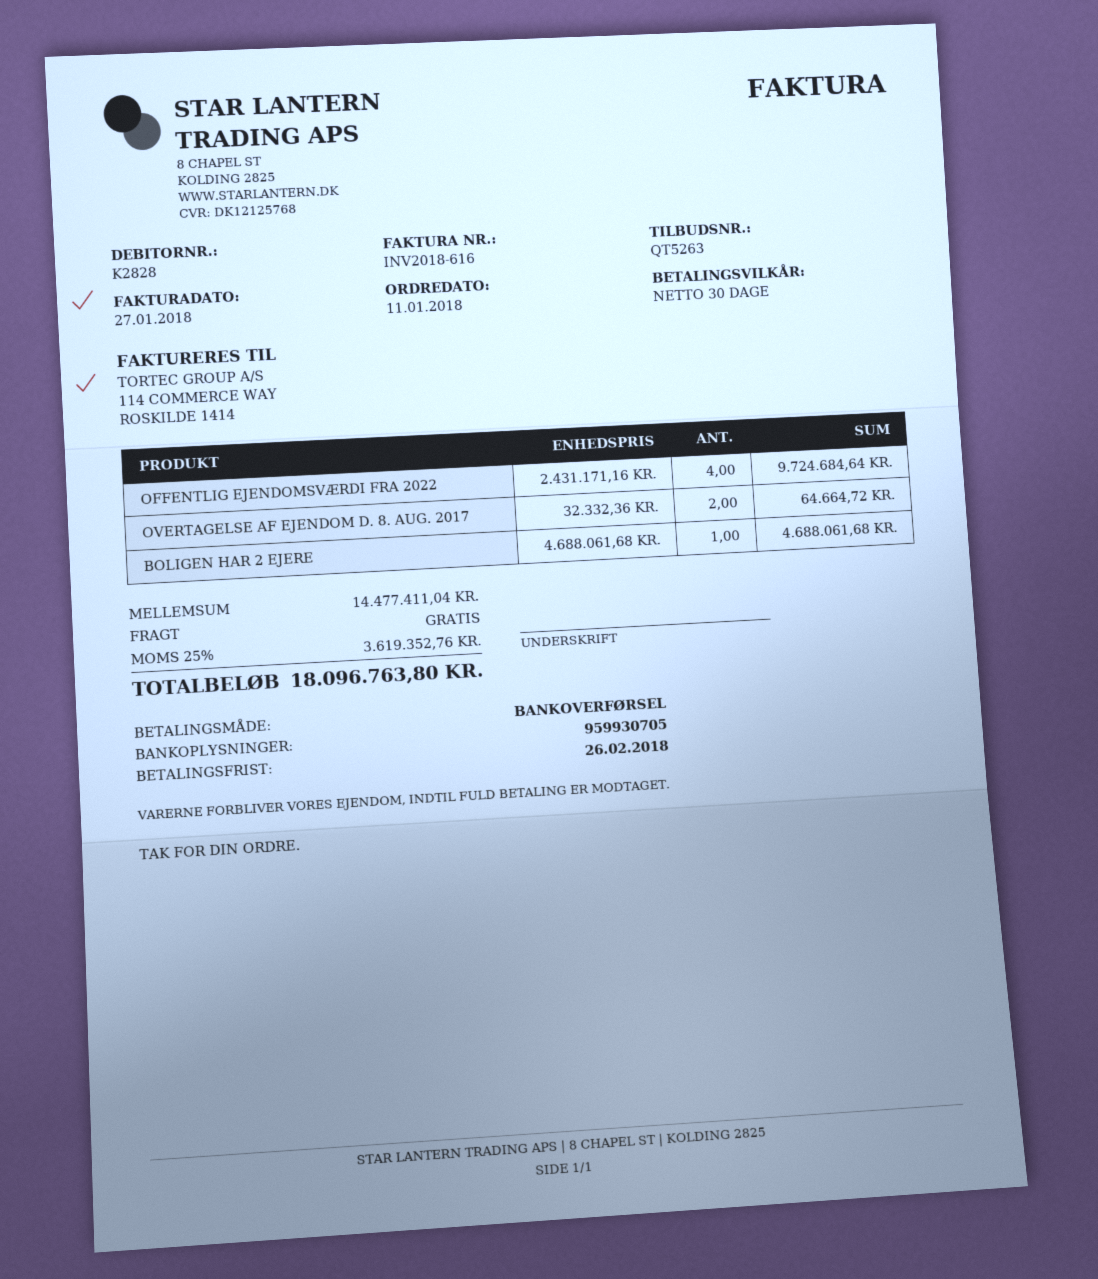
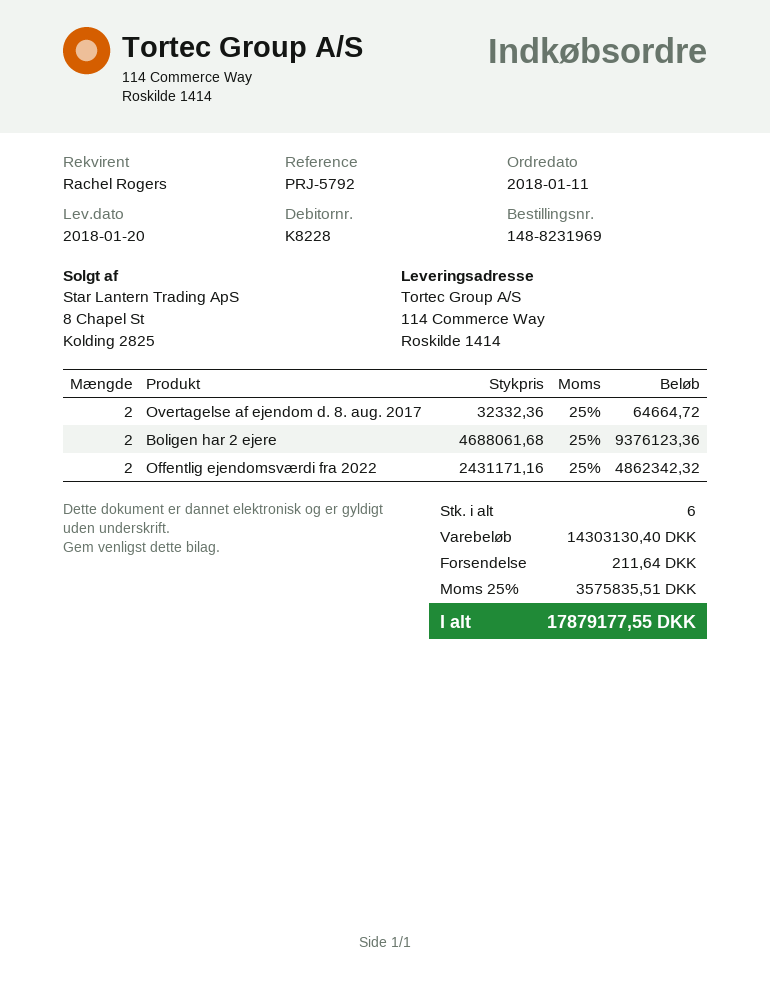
customer number: K2828 -> K8228
OFFENTLIG EJENDOMSVÆRDI FRA 2022: 4 x 2431171.16 = 9724684.64 -> 2 x 2431171.16 = 4862342.32
BOLIGEN HAR 2 EJERE: 1 x 4688061.68 = 4688061.68 -> 2 x 4688061.68 = 9376123.36
subtotal: 14477411.04 -> 14303130.40
shipping: 0.00 -> 211.64
tax: 25% = 3619352.76 -> 25% = 3575835.51
total: 18096763.80 -> 17879177.55

